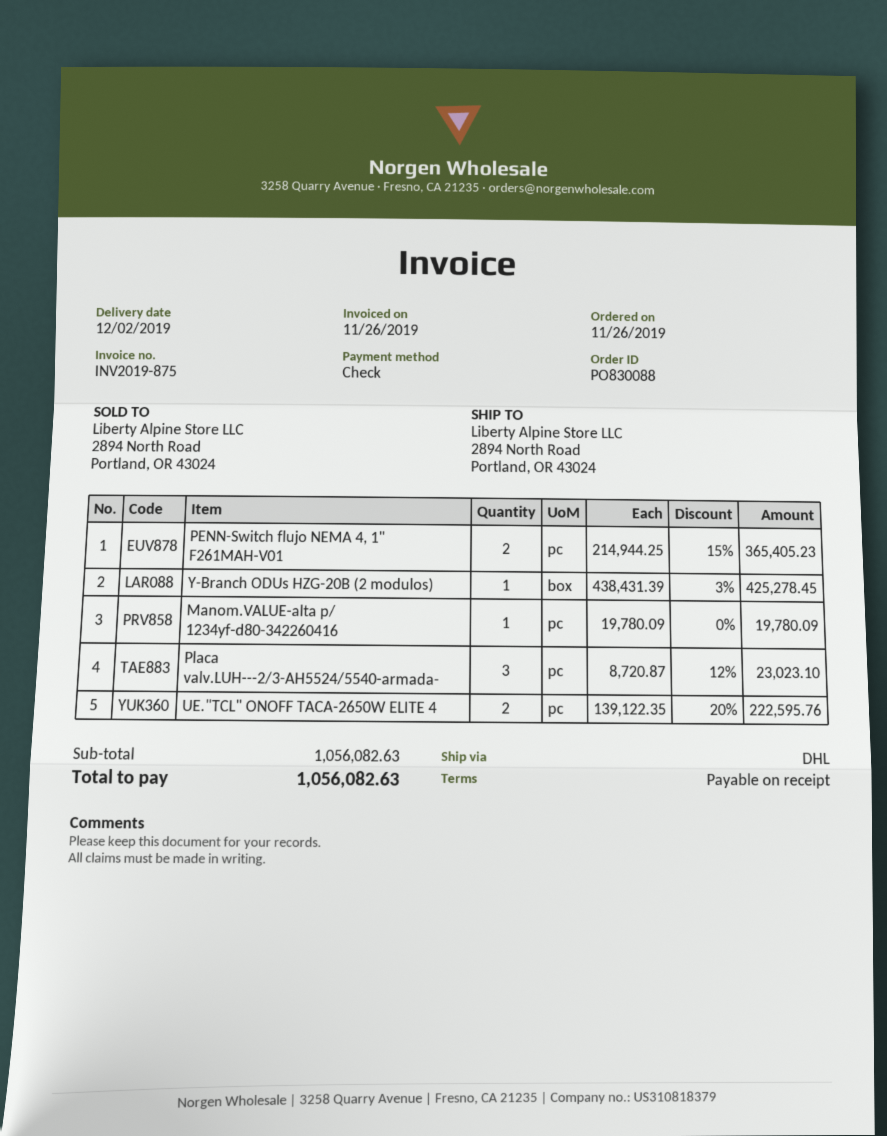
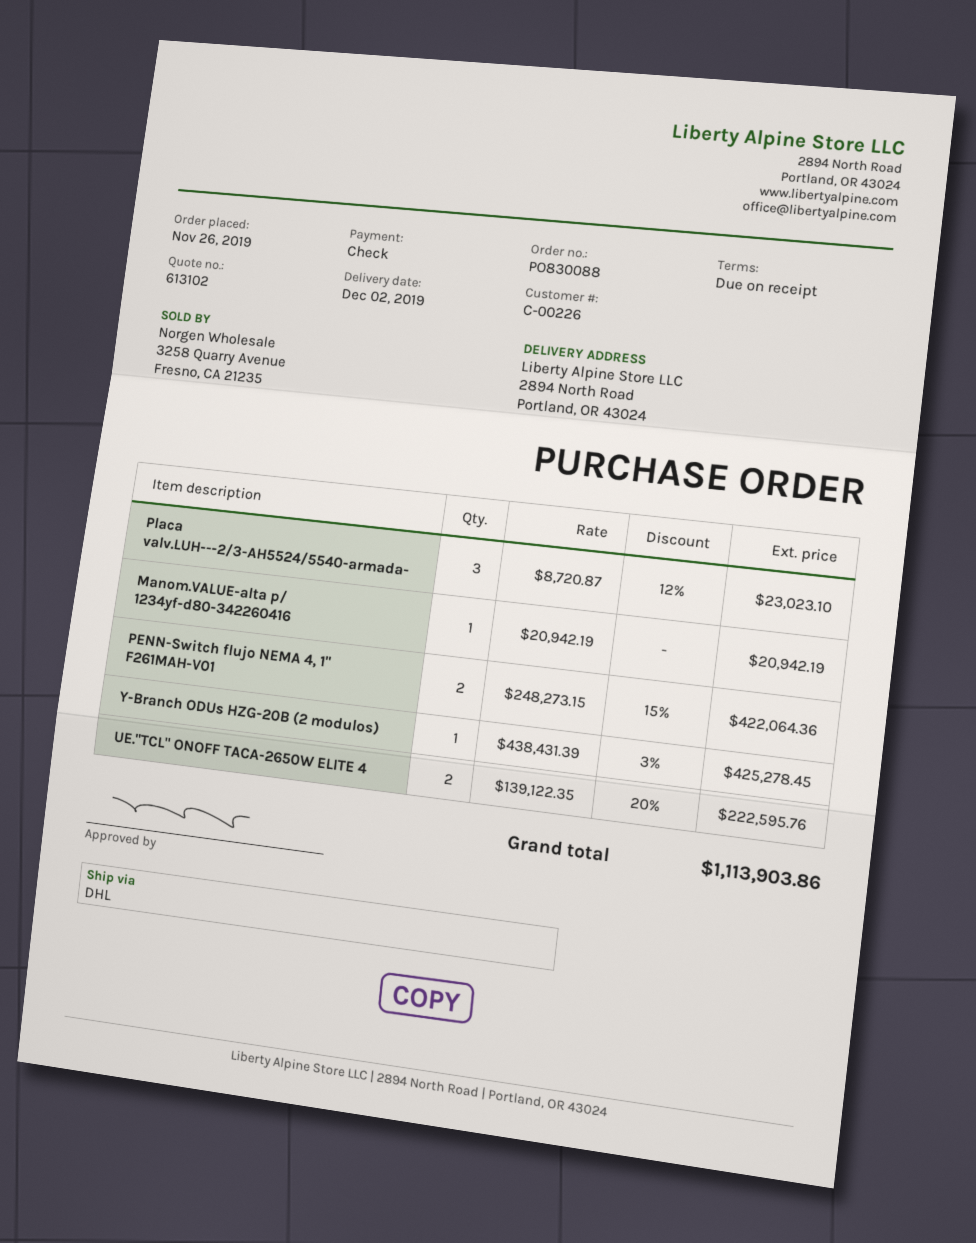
PENN-Switch flujo NEMA 4, 1" F261MAH-V01: 2 x 214944.25 - 15% = 365405.23 -> 2 x 248273.15 - 15% = 422064.36
Manom.VALUE-alta p/ 1234yf-d80-342260416: 1 x 19780.09 = 19780.09 -> 1 x 20942.19 = 20942.19
total: 1056082.63 -> 1113903.86

